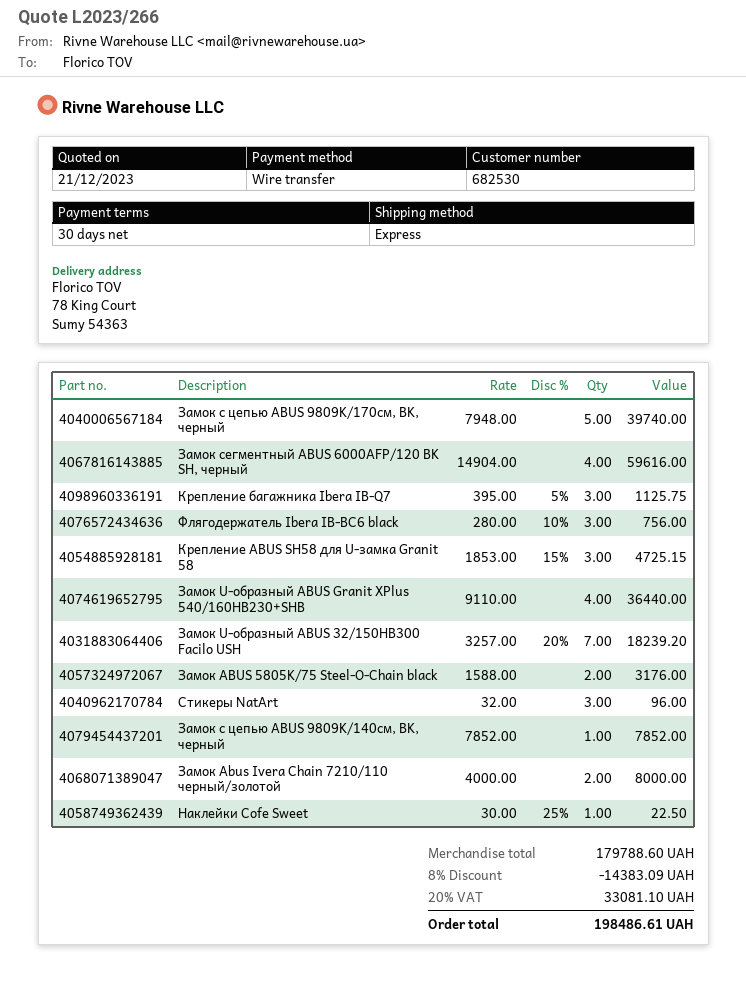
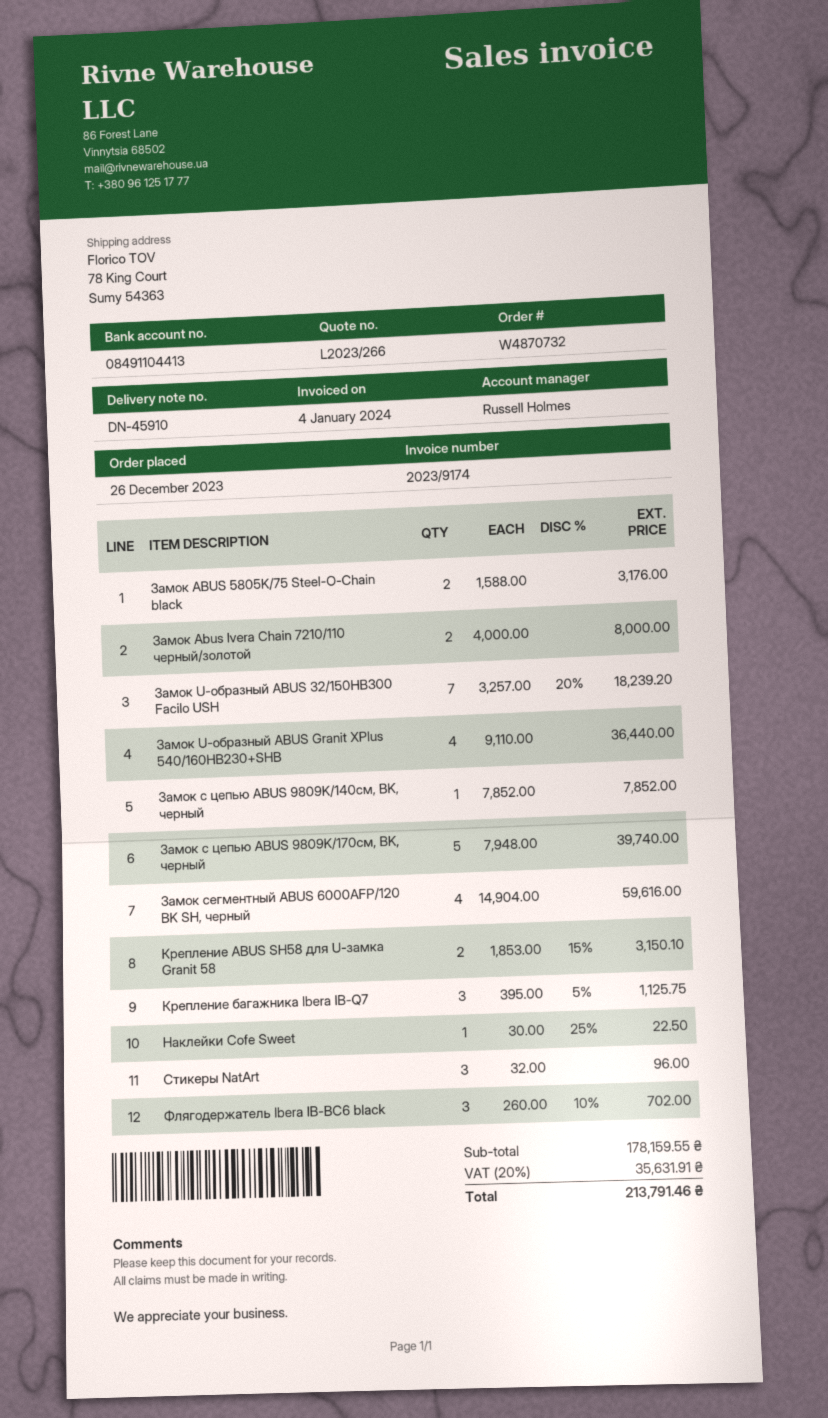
Флягодержатель Ibera IB-BC6 black: 3 x 280.00 - 10% = 756.00 -> 3 x 260.00 - 10% = 702.00
Крепление ABUS SH58 для U-замка Granit 58: 3 x 1853.00 - 15% = 4725.15 -> 2 x 1853.00 - 15% = 3150.10
subtotal: 179788.60 -> 178159.55
discount: 8% = 14383.09 -> none
tax: 20% = 33081.10 -> 20% = 35631.91
total: 198486.61 -> 213791.46

